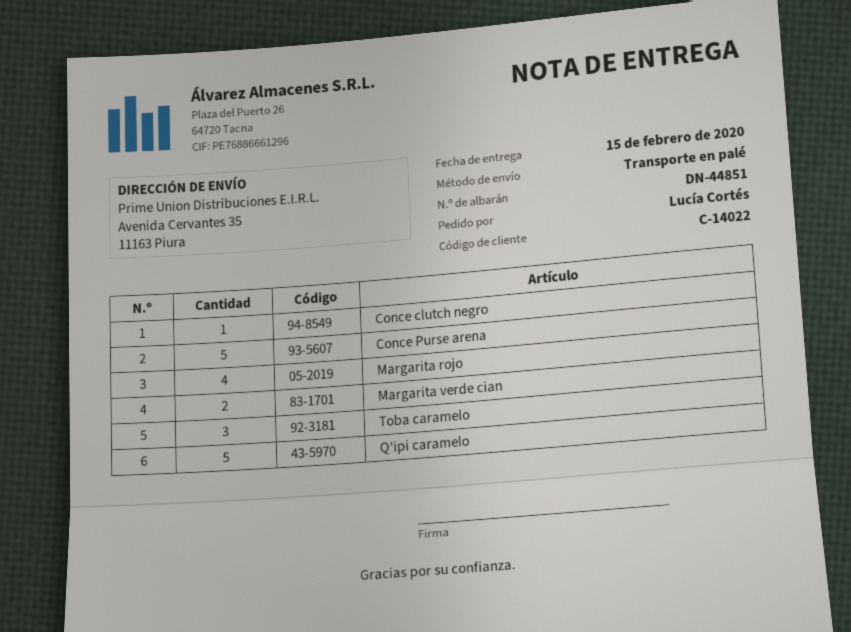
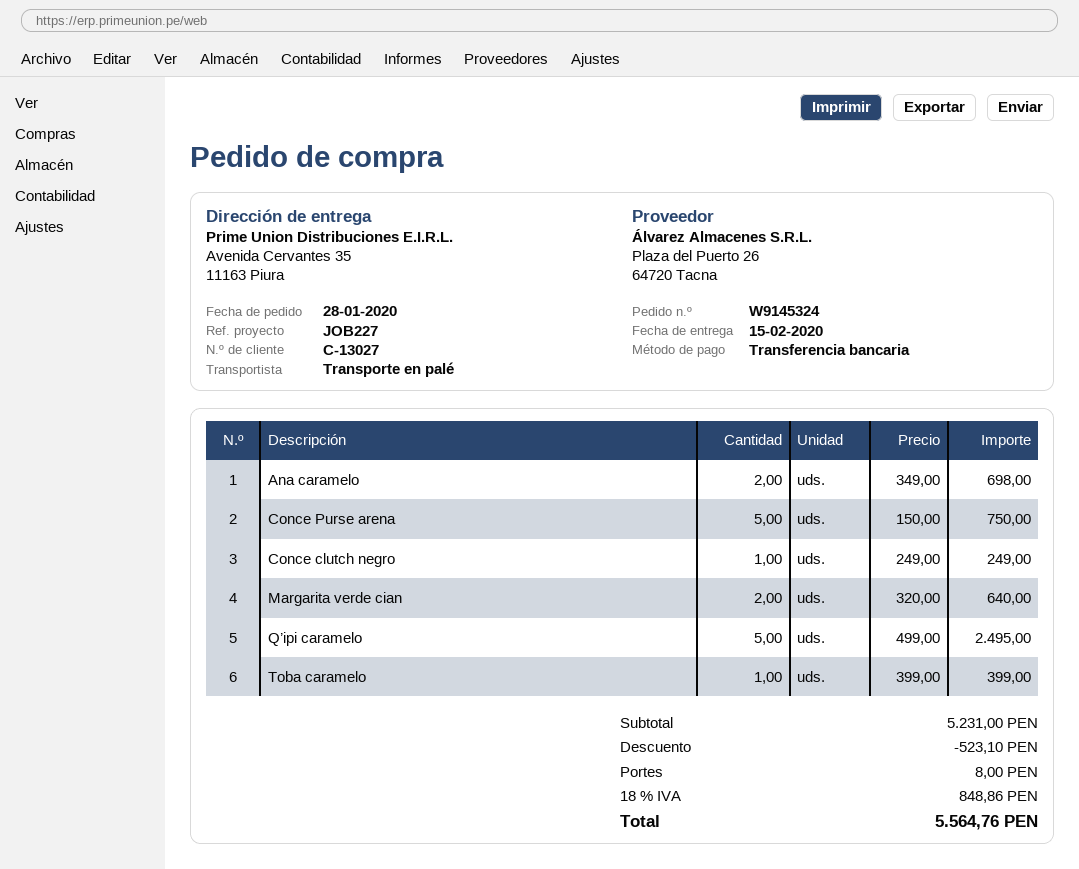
customer number: C-14022 -> C-13027
Margarita rojo: 4 -> none
Toba caramelo: 3 -> 1
Ana caramelo: none -> 2

